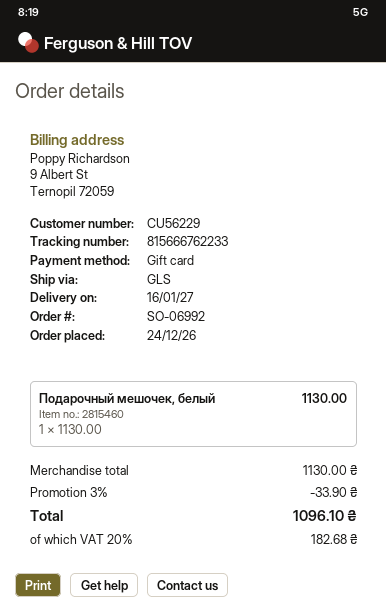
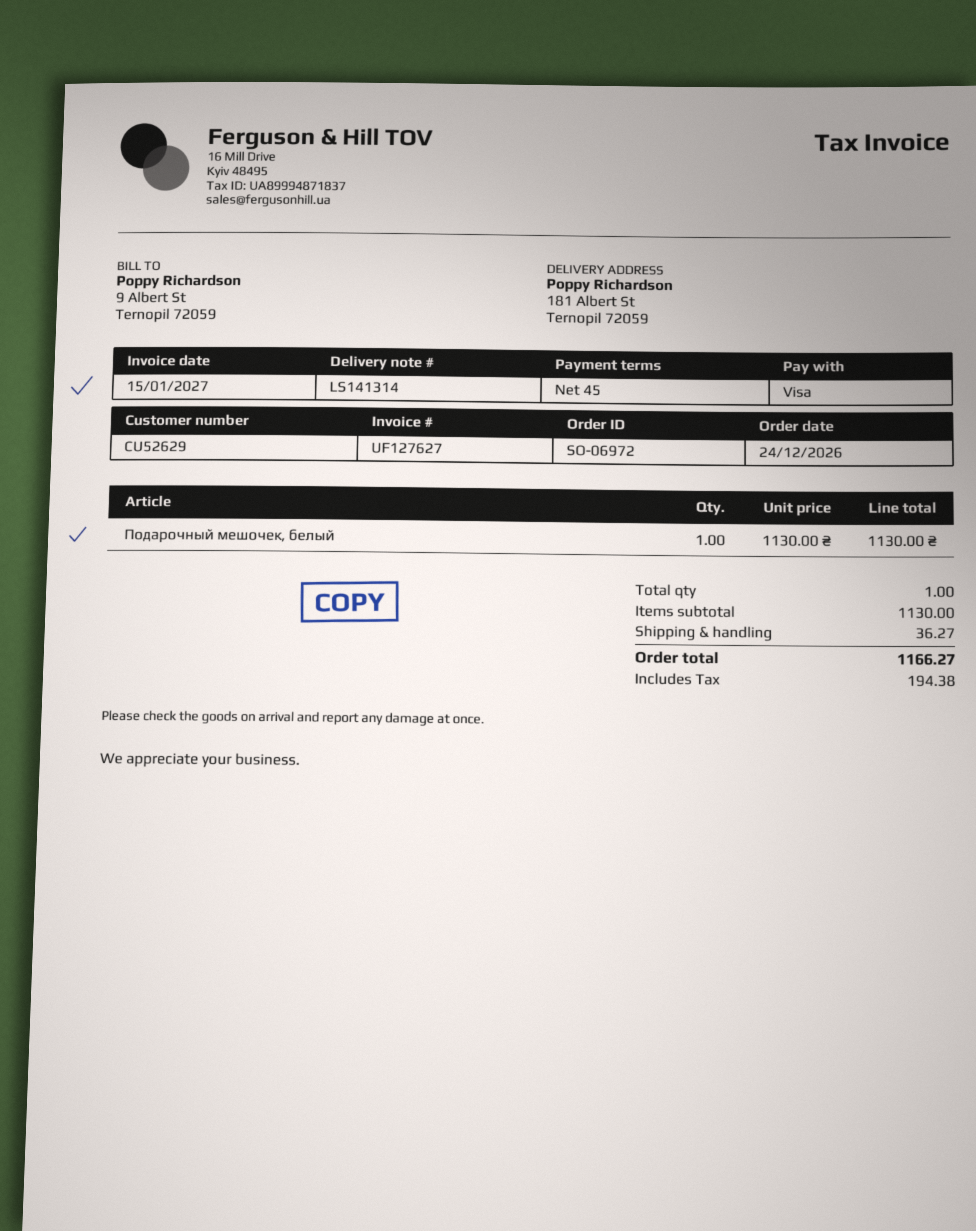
order number: SO-06992 -> SO-06972
customer number: CU56229 -> CU52629
payment method: gift card -> Visa
discount: 3% = 33.90 -> none
shipping: none -> 36.27
tax: 182.68 -> 194.38
total: 1096.10 -> 1166.27

